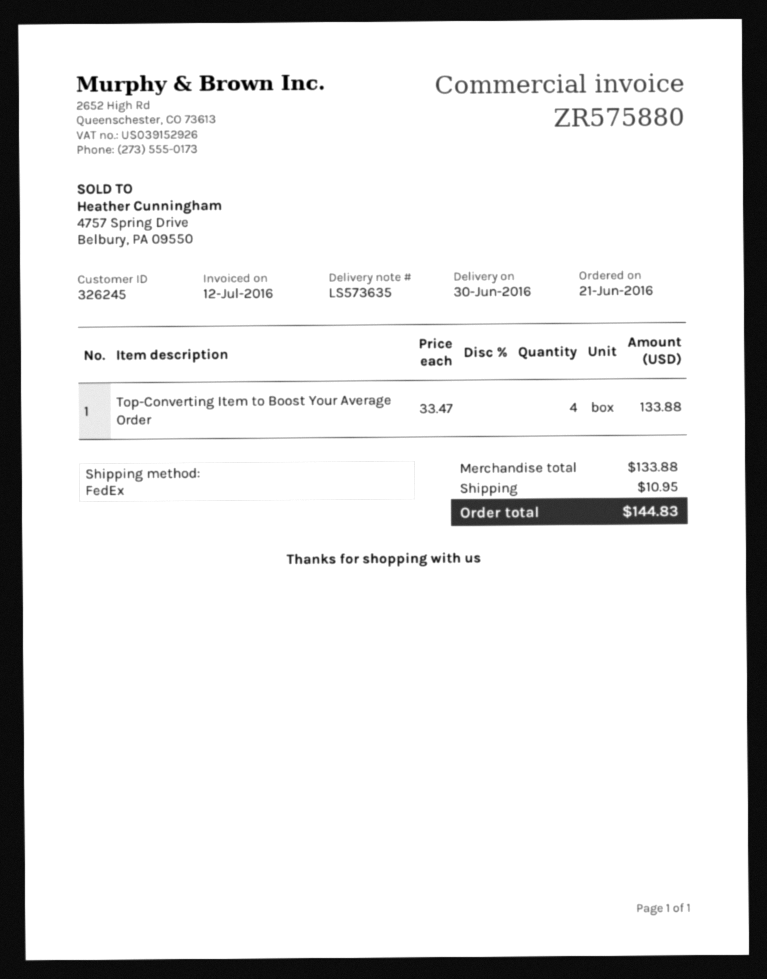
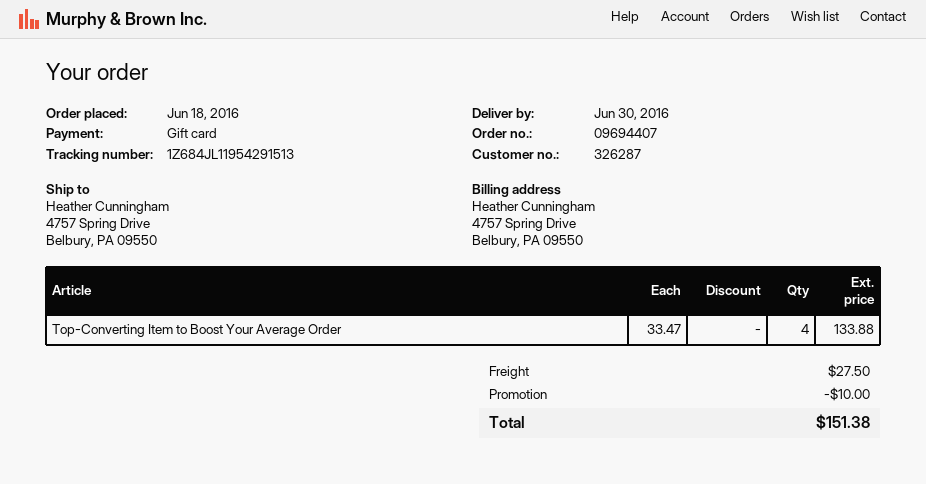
order date: 2016-06-21 -> 2016-06-18
customer number: 326245 -> 326287
discount: none -> 10.00
shipping: 10.95 -> 27.50
total: 144.83 -> 151.38

